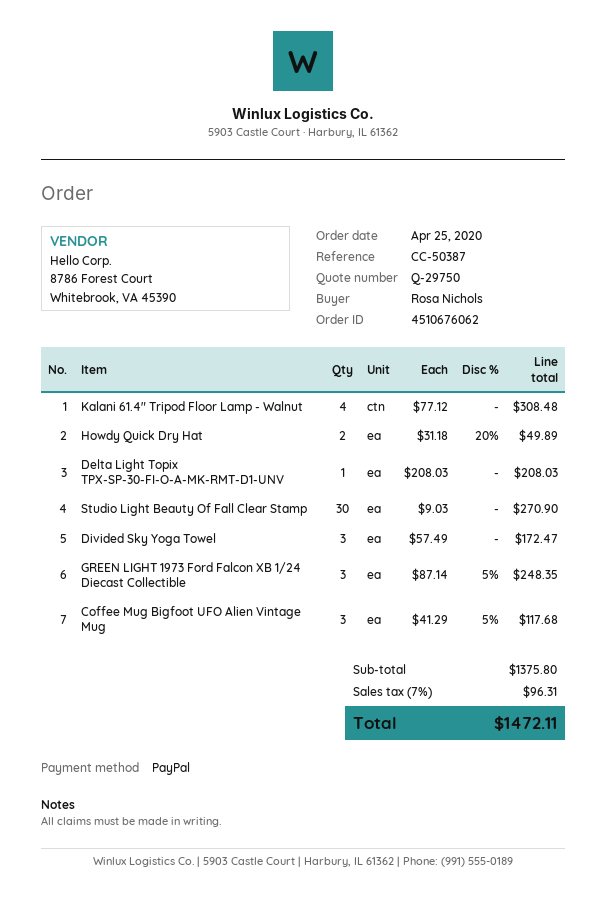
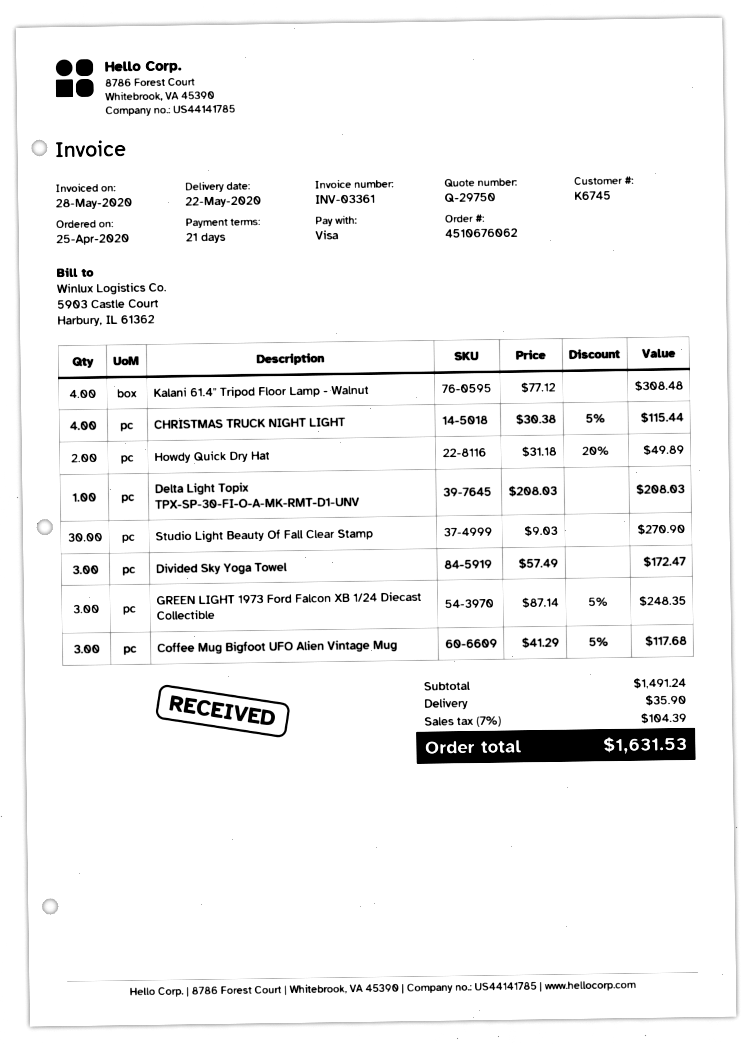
payment method: PayPal -> Visa
CHRISTMAS TRUCK NIGHT LIGHT: none -> 4 x 30.38 - 5% = 115.44
subtotal: 1375.80 -> 1491.24
shipping: none -> 35.90
tax: 7% = 96.31 -> 7% = 104.39
total: 1472.11 -> 1631.53

